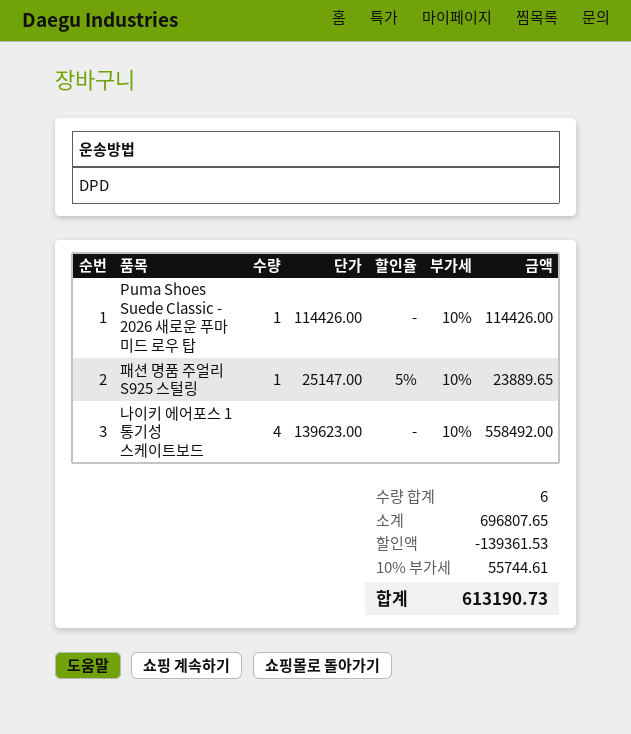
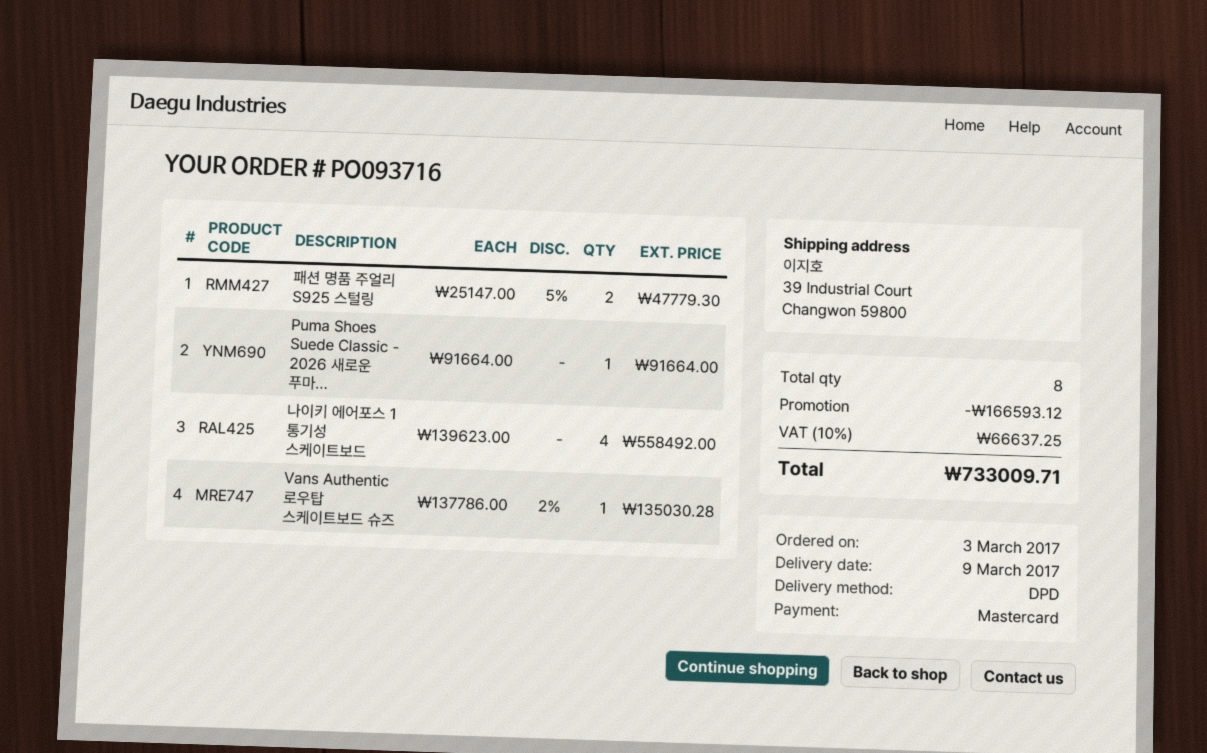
Puma Shoes Suede Classic - 2026 새로운 푸마 미드 로우 탑: 1 x 114426.00 = 114426.00 -> 1 x 91664.00 = 91664.00
패션 명품 주얼리 S925 스털링: 1 x 25147.00 - 5% = 23889.65 -> 2 x 25147.00 - 5% = 47779.30
Vans Authentic 로우탑 스케이트보드 슈즈: none -> 1 x 137786.00 - 2% = 135030.28
total quantity: 6 -> 8
discount: 139361.53 -> 166593.12
tax: 10% = 55744.61 -> 10% = 66637.25
total: 613190.73 -> 733009.71

